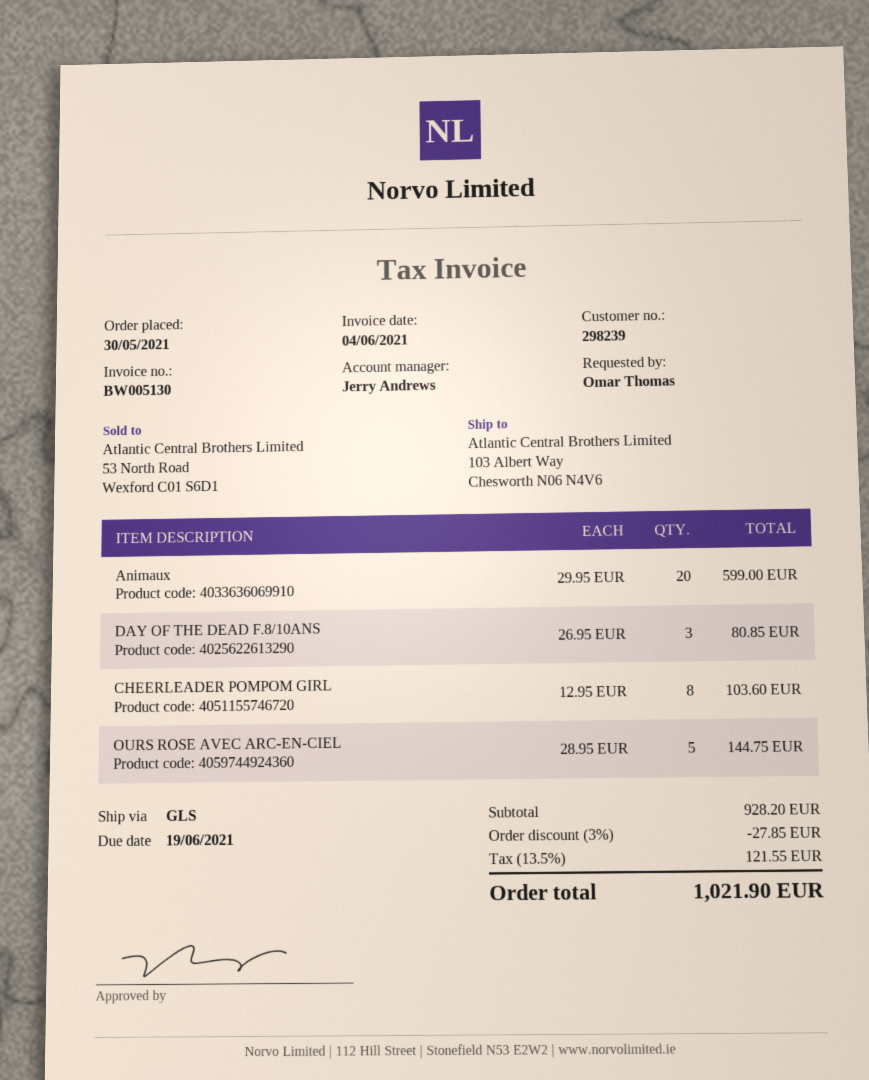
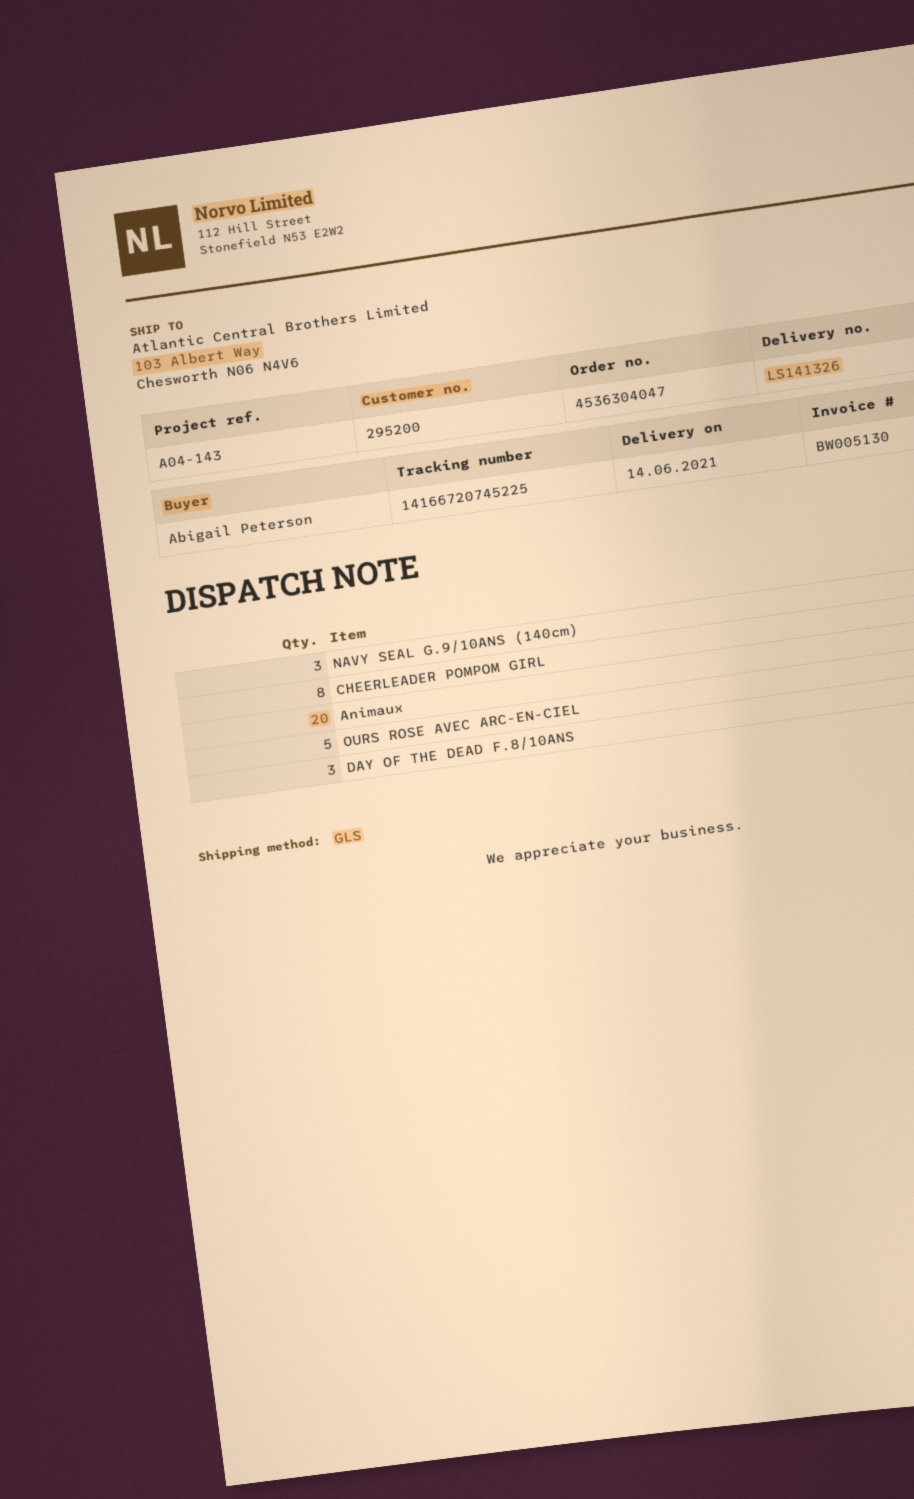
customer number: 298239 -> 295200
ordered by: Omar Thomas -> Abigail Peterson
NAVY SEAL G.9/10ANS (140cm): none -> 3

